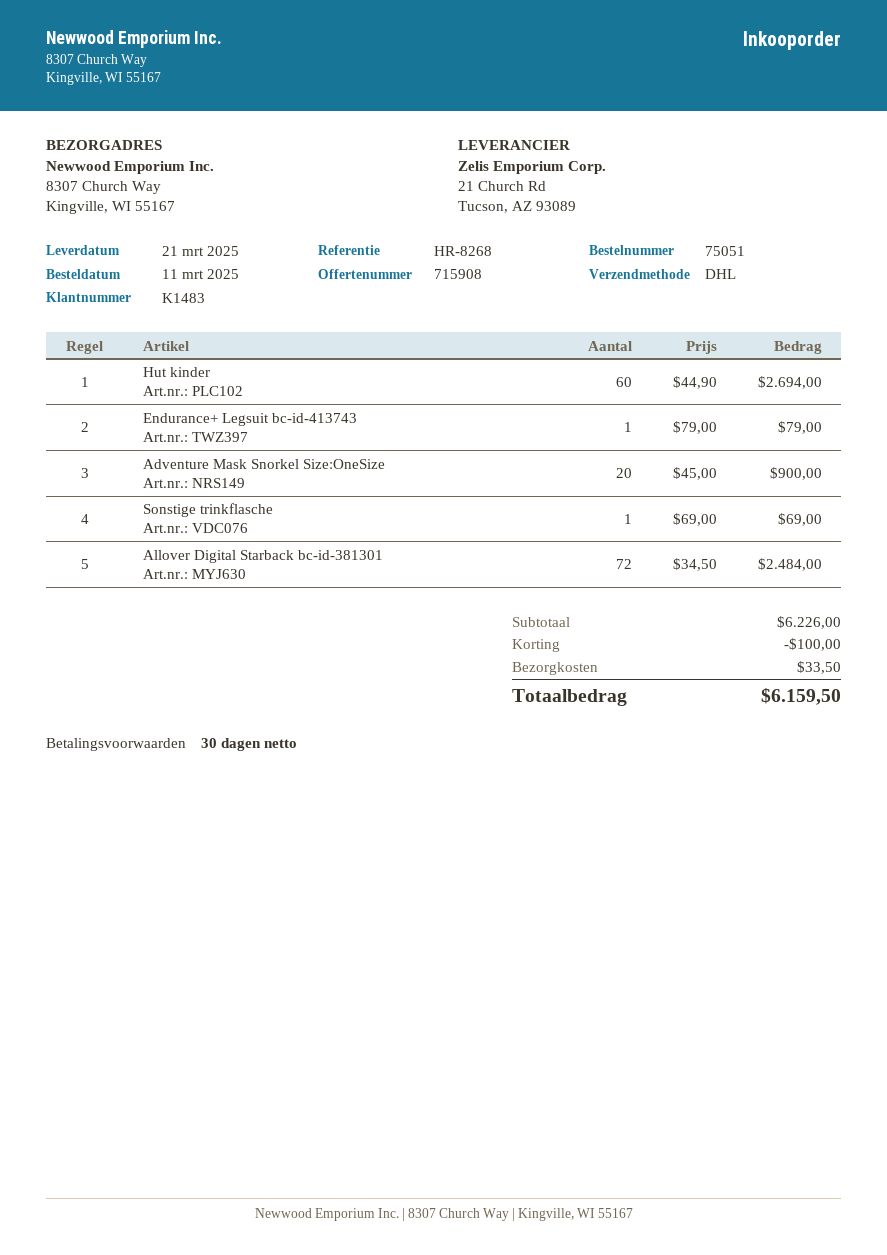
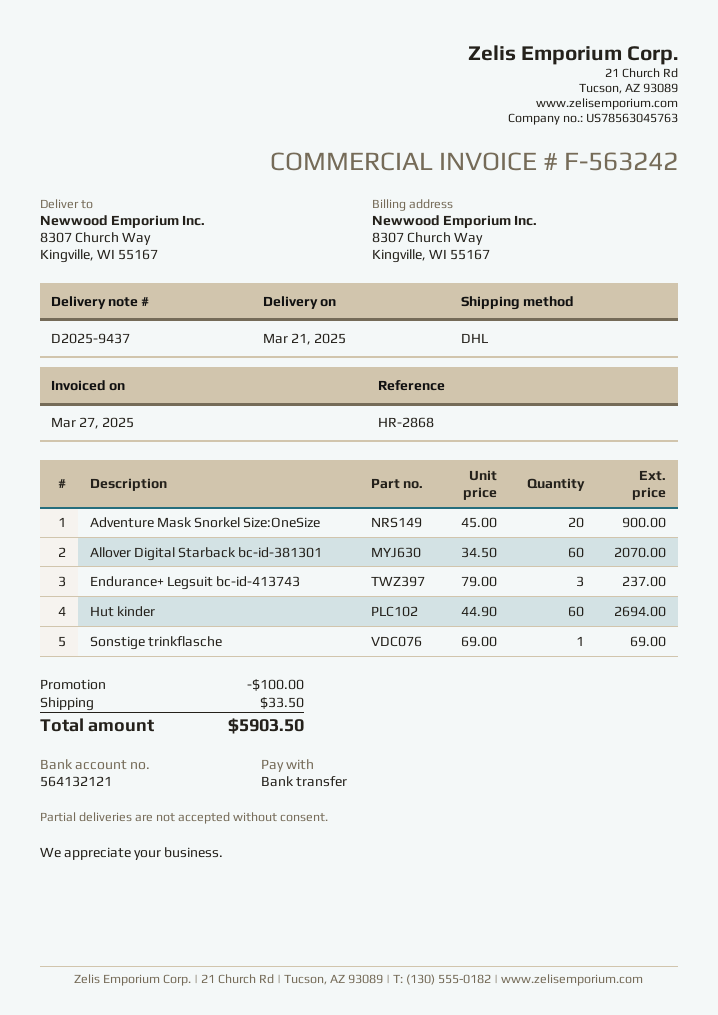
reference: HR-8268 -> HR-2868
Endurance+ Legsuit bc-id-413743: 1 x 79.00 = 79.00 -> 3 x 79.00 = 237.00
Allover Digital Starback bc-id-381301: 72 x 34.50 = 2484.00 -> 60 x 34.50 = 2070.00
total: 6159.50 -> 5903.50

